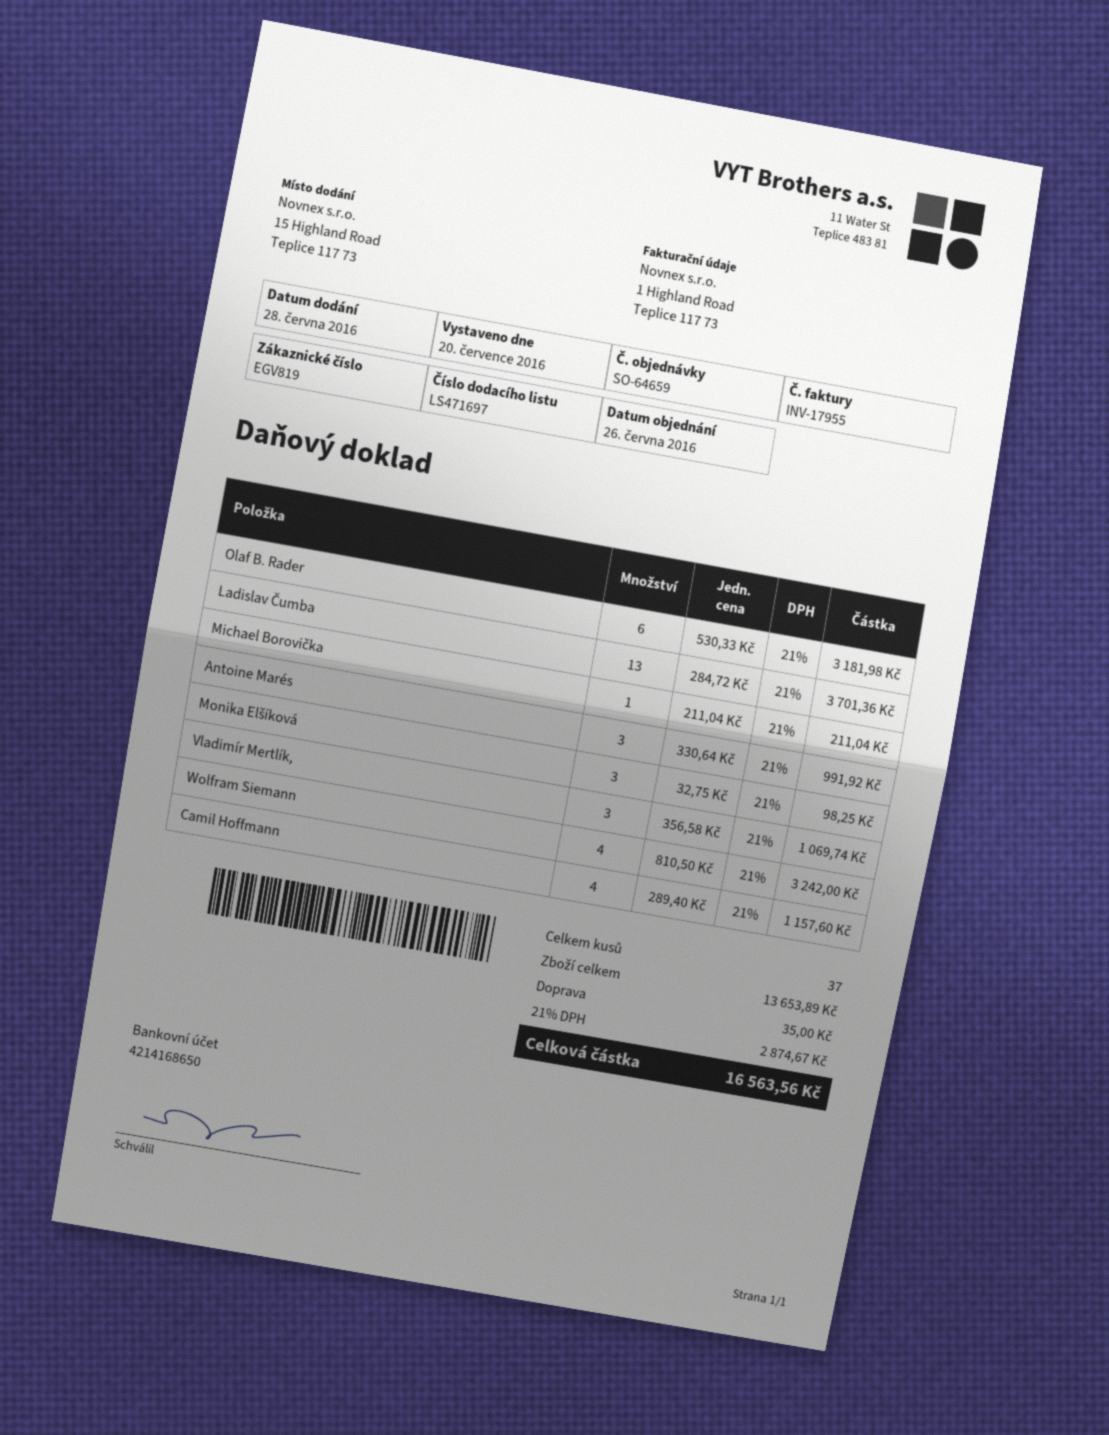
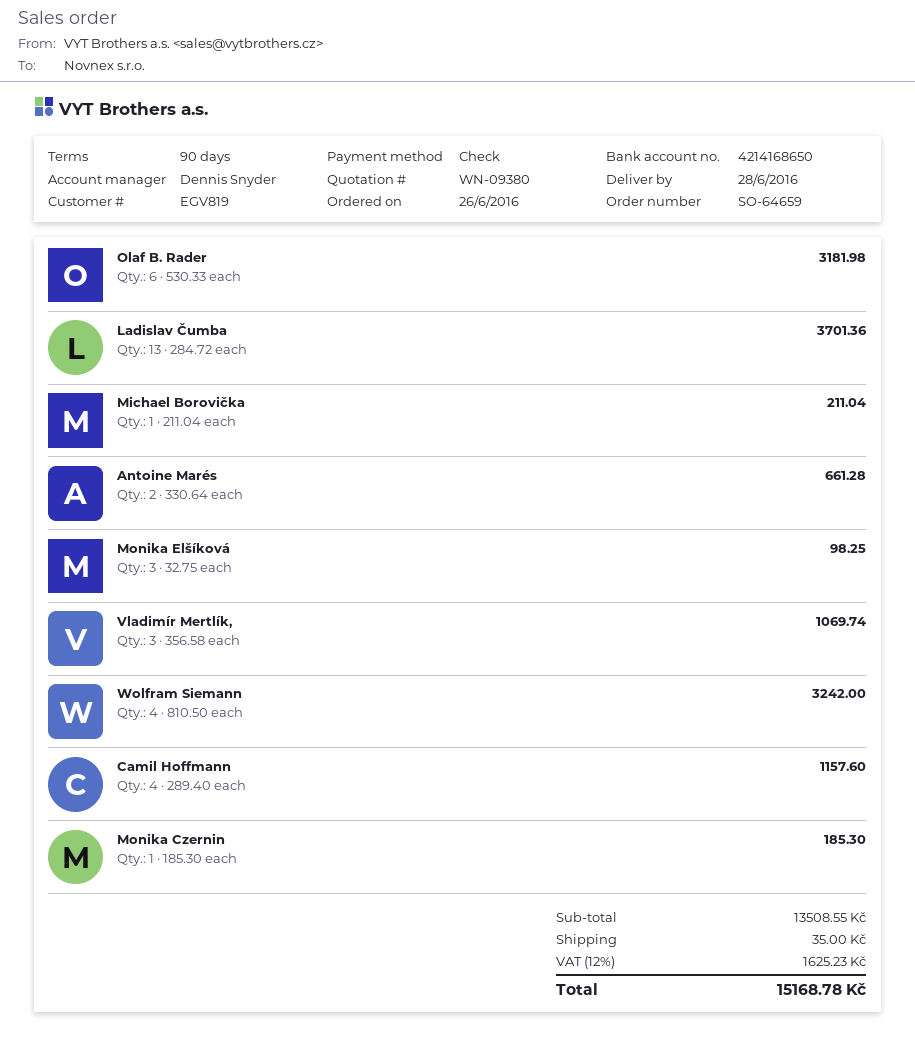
Antoine Marés: 3 x 330.64 = 991.92 -> 2 x 330.64 = 661.28
Monika Czernin: none -> 1 x 185.30 = 185.30
subtotal: 13653.89 -> 13508.55
tax: 21% = 2874.67 -> 12% = 1625.23
total: 16563.56 -> 15168.78

